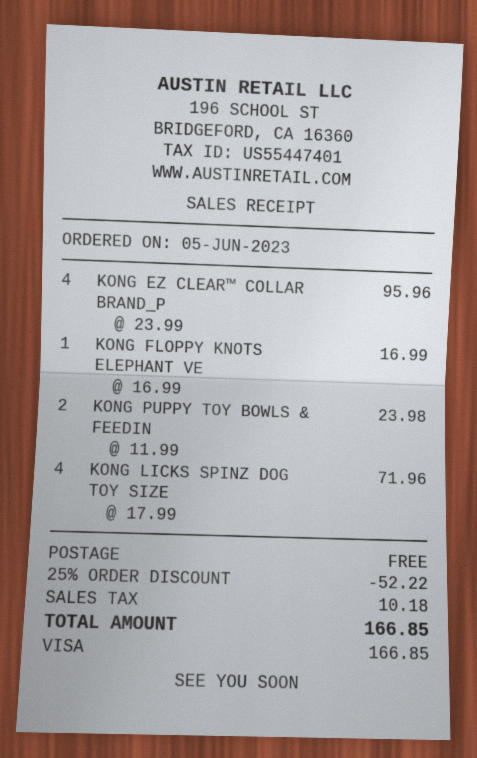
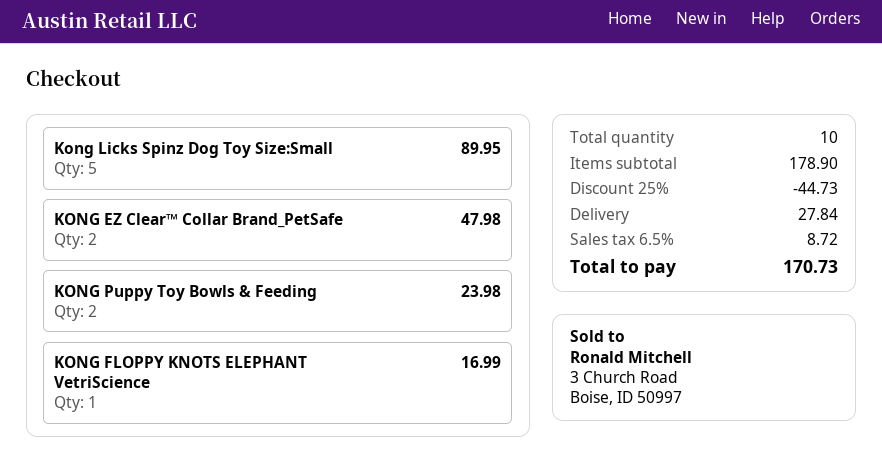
KONG EZ CLEAR™ COLLAR BRAND_P: 4 for 95.96 -> 2 for 47.98
KONG LICKS SPINZ DOG TOY SIZE: 4 for 71.96 -> 5 for 89.95
discount: 25% = 52.22 -> 25% = 44.73
shipping: 0.00 -> 27.84
tax: 10.18 -> 8.72
total: 166.85 -> 170.73

